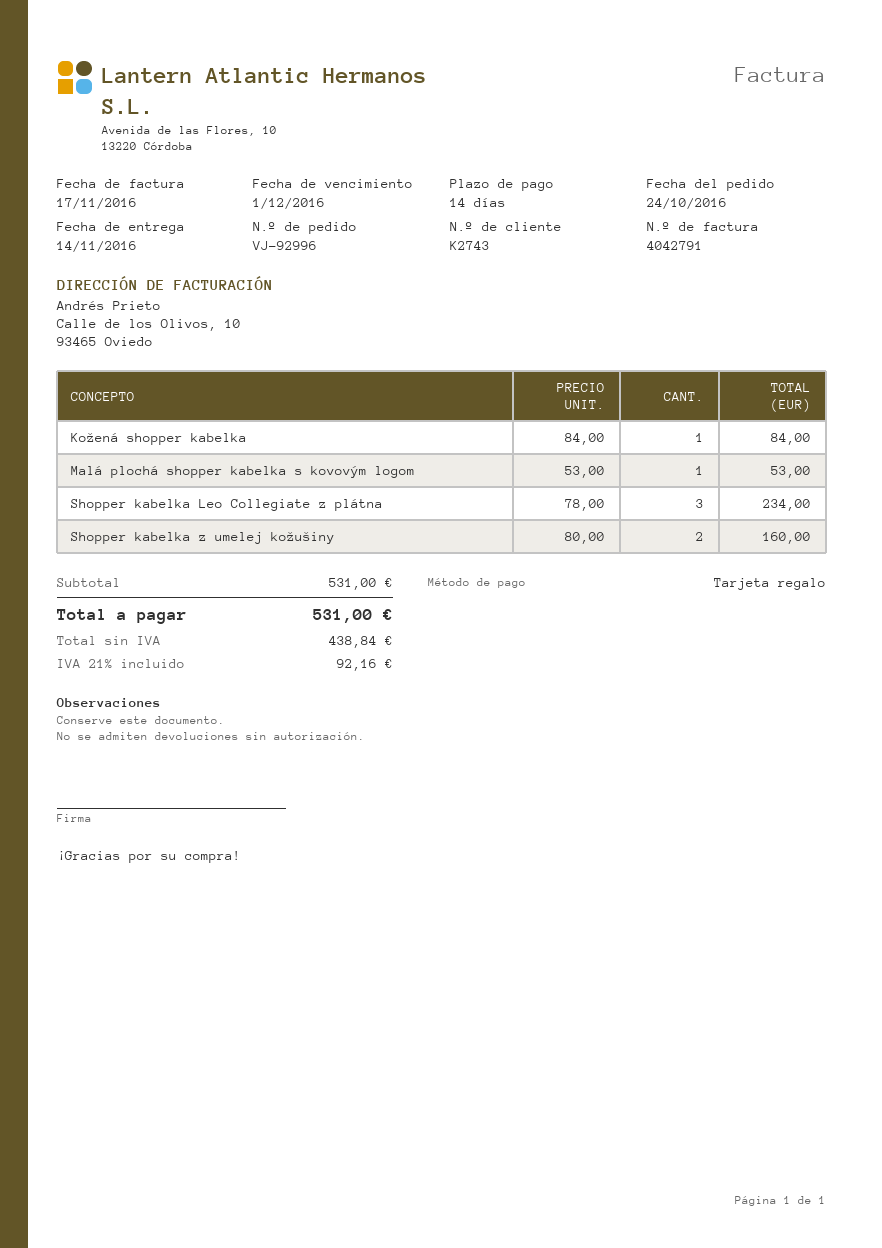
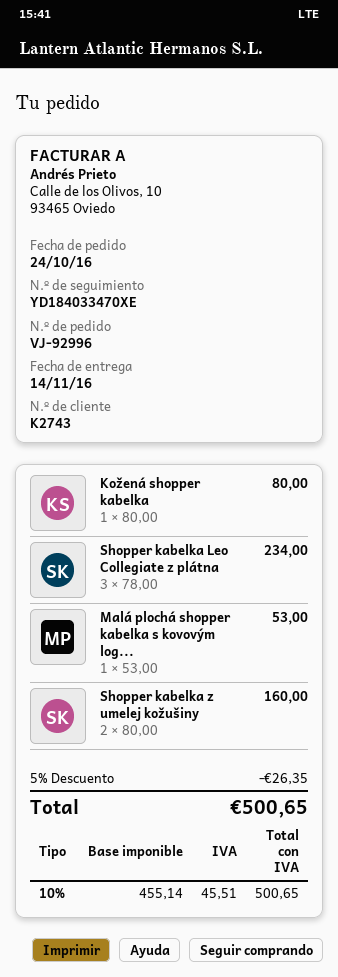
Kožená shopper kabelka: 1 x 84.00 = 84.00 -> 1 x 80.00 = 80.00
discount: none -> 5% = 26.35
net: 438.84 -> 455.14
tax: 21% = 92.16 -> 10% = 45.51
total: 531.00 -> 500.65

